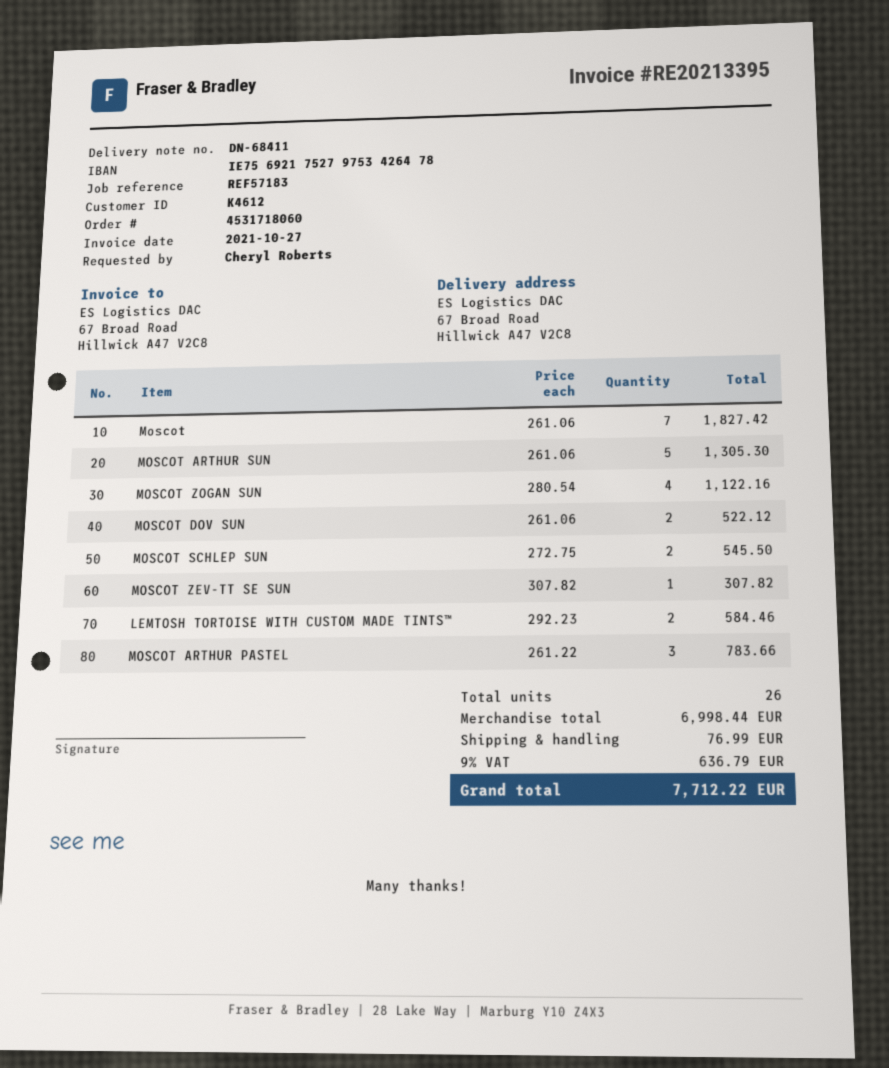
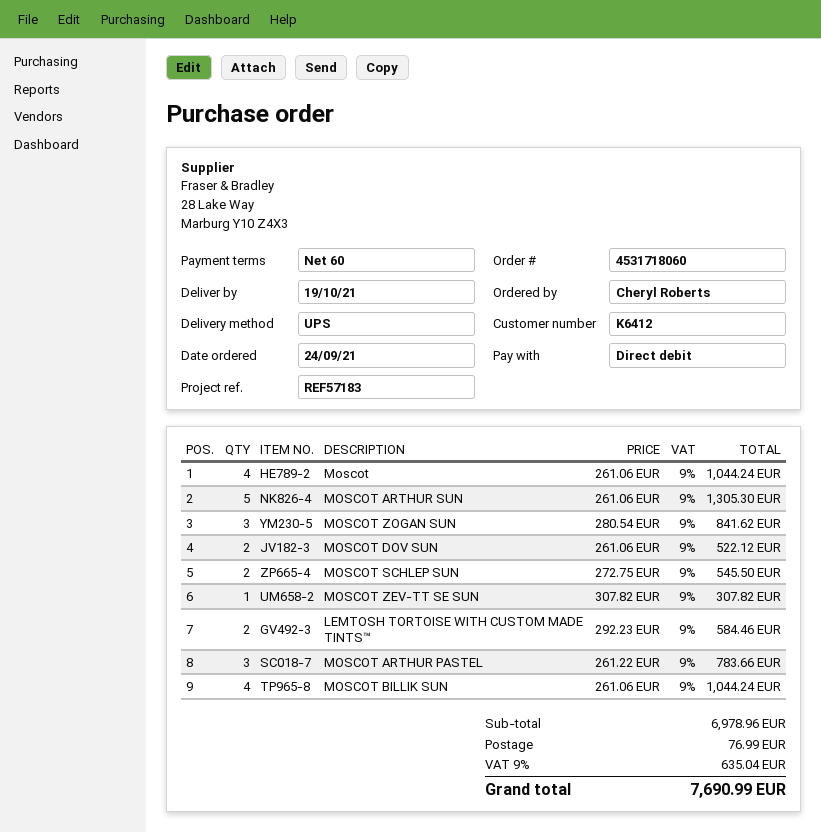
customer number: K4612 -> K6412
Moscot: 7 x 261.06 = 1827.42 -> 4 x 261.06 = 1044.24
MOSCOT ZOGAN SUN: 4 x 280.54 = 1122.16 -> 3 x 280.54 = 841.62
MOSCOT BILLIK SUN: none -> 4 x 261.06 = 1044.24
subtotal: 6998.44 -> 6978.96
tax: 9% = 636.79 -> 9% = 635.04
total: 7712.22 -> 7690.99

